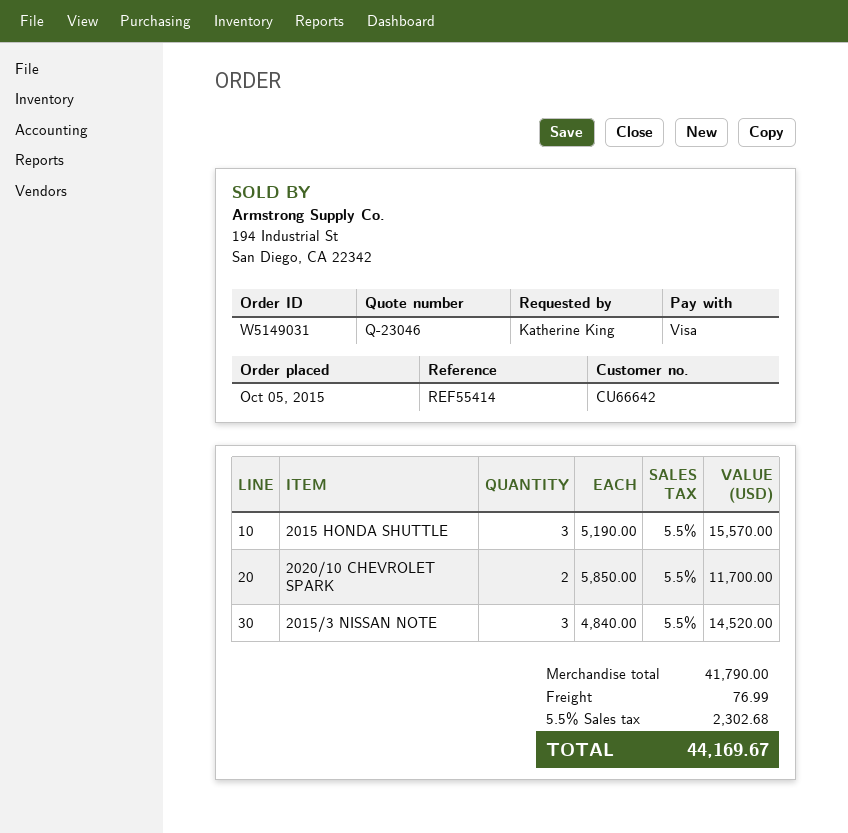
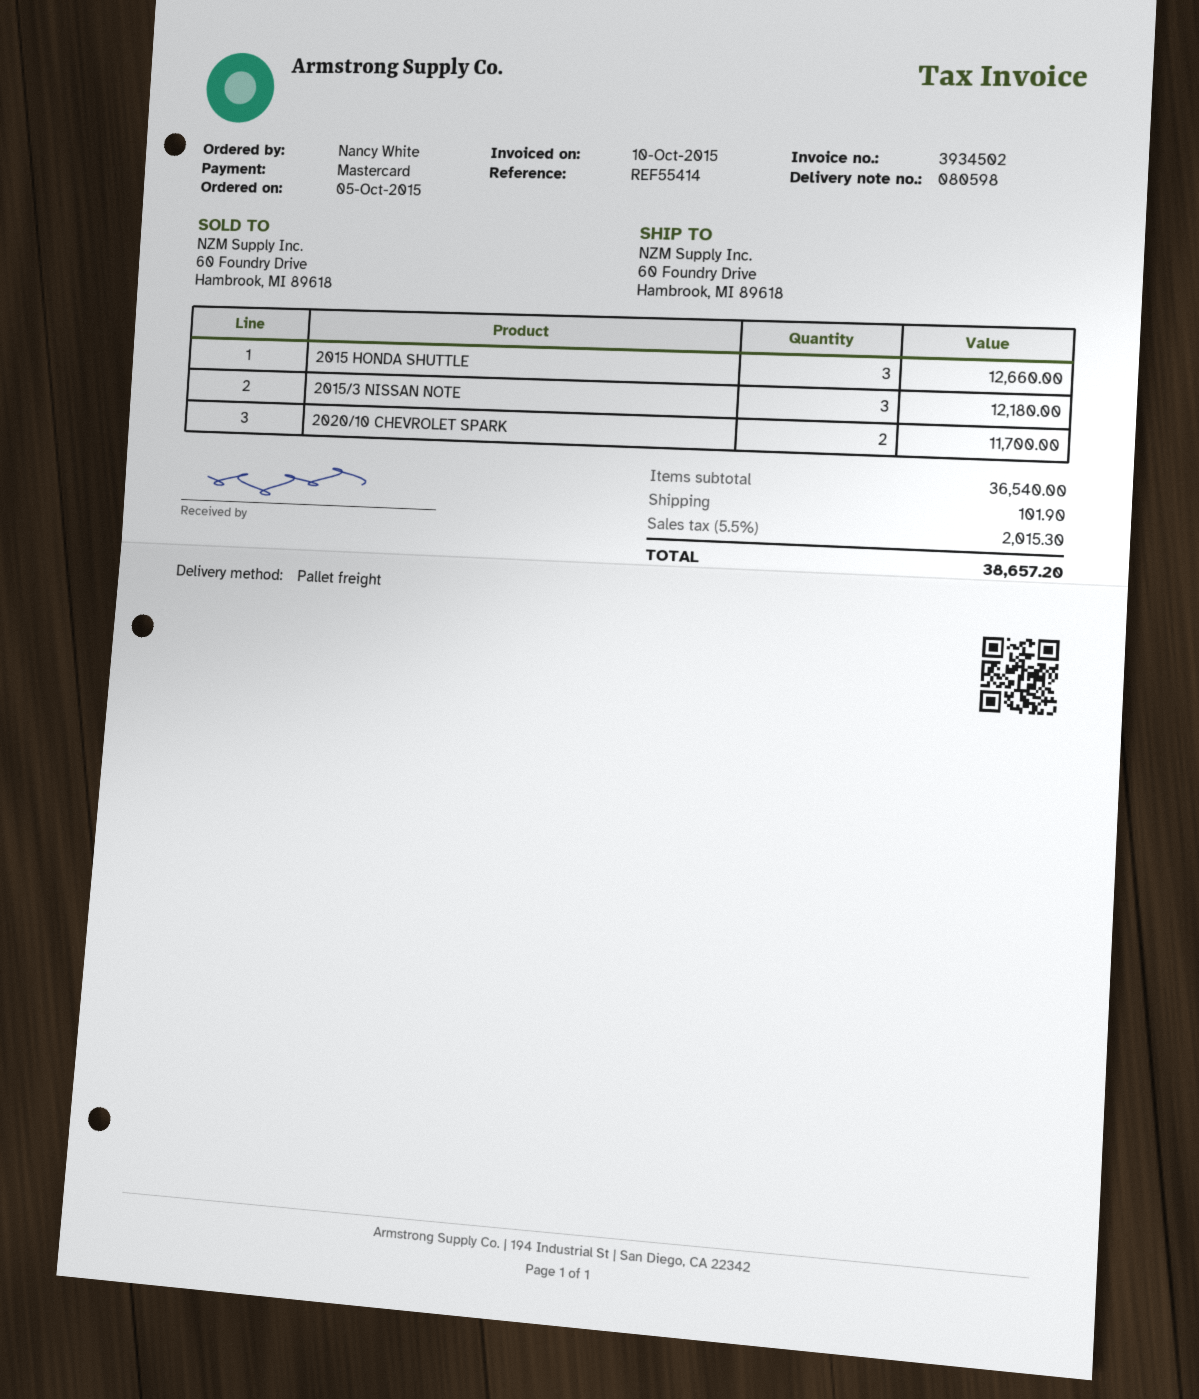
ordered by: Katherine King -> Nancy White
payment method: Visa -> Mastercard
2015 HONDA SHUTTLE: 3 for 15570.00 -> 3 for 12660.00
2015/3 NISSAN NOTE: 3 for 14520.00 -> 3 for 12180.00
subtotal: 41790.00 -> 36540.00
shipping: 76.99 -> 101.90
tax: 5.5% = 2302.68 -> 5.5% = 2015.30
total: 44169.67 -> 38657.20

